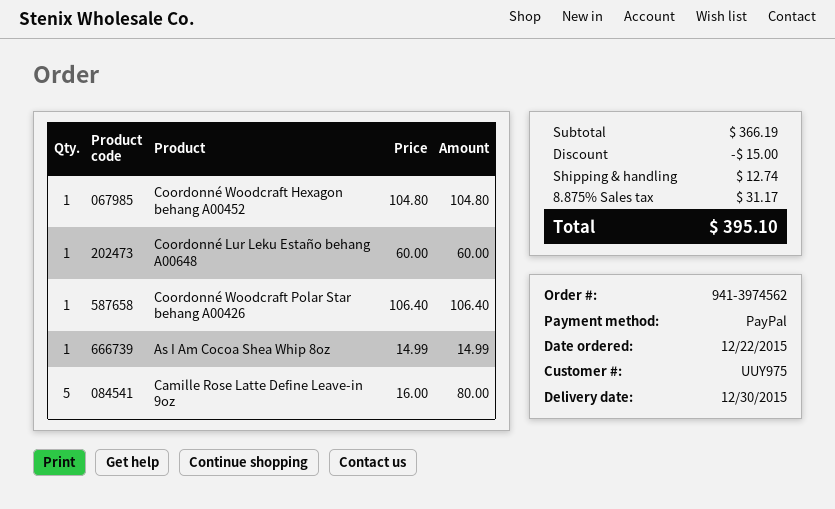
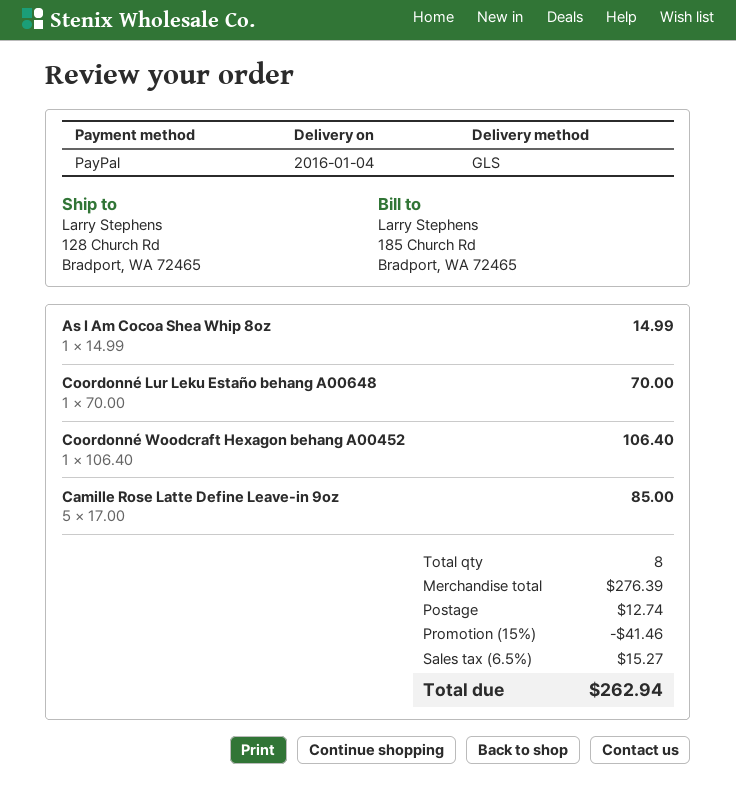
delivery date: 2015-12-30 -> 2016-01-04
Coordonné Woodcraft Hexagon behang A00452: 1 x 104.80 = 104.80 -> 1 x 106.40 = 106.40
Coordonné Lur Leku Estaño behang A00648: 1 x 60.00 = 60.00 -> 1 x 70.00 = 70.00
Coordonné Woodcraft Polar Star behang A00426: 1 x 106.40 = 106.40 -> none
Camille Rose Latte Define Leave-in 9oz: 5 x 16.00 = 80.00 -> 5 x 17.00 = 85.00
subtotal: 366.19 -> 276.39
discount: 15.00 -> 41.46
tax: 8.875% = 31.17 -> 6.5% = 15.27
total: 395.10 -> 262.94

